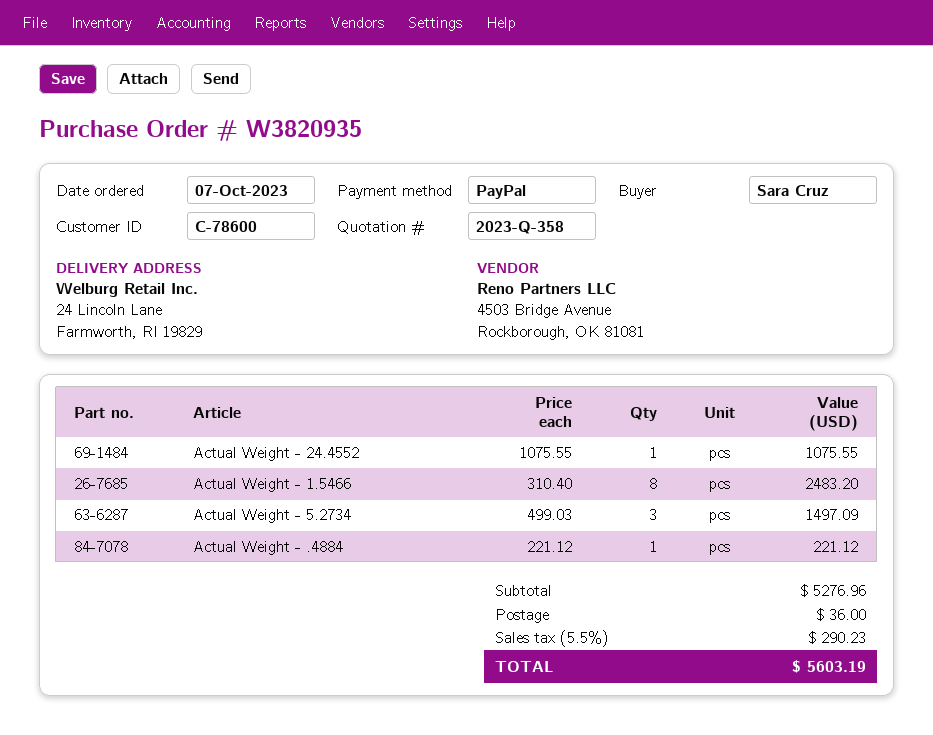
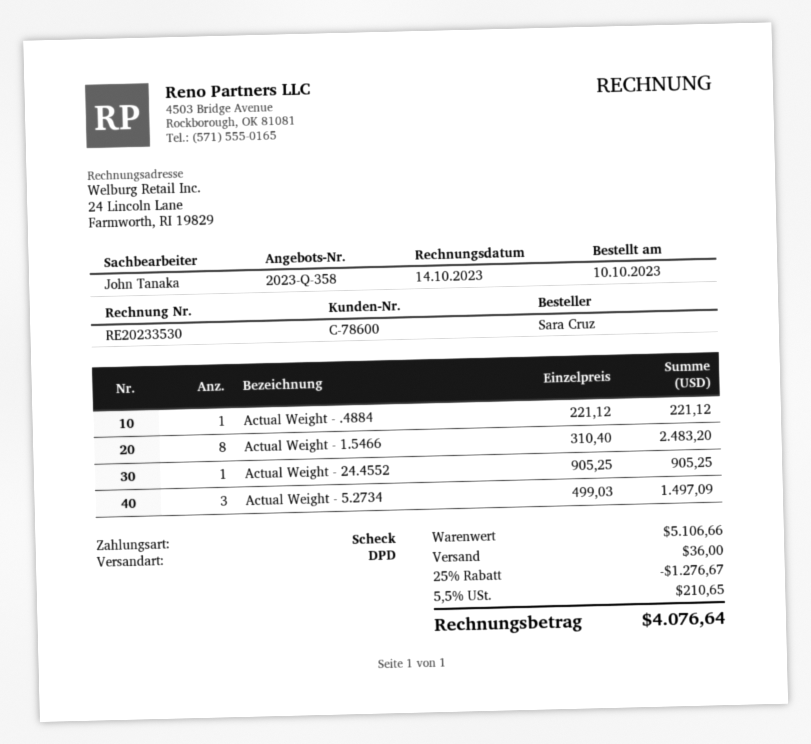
order date: 2023-10-07 -> 2023-10-10
payment method: PayPal -> cheque
Actual Weight - 24.4552: 1 x 1075.55 = 1075.55 -> 1 x 905.25 = 905.25
subtotal: 5276.96 -> 5106.66
discount: none -> 25% = 1276.67
tax: 5.5% = 290.23 -> 5.5% = 210.65
total: 5603.19 -> 4076.64

